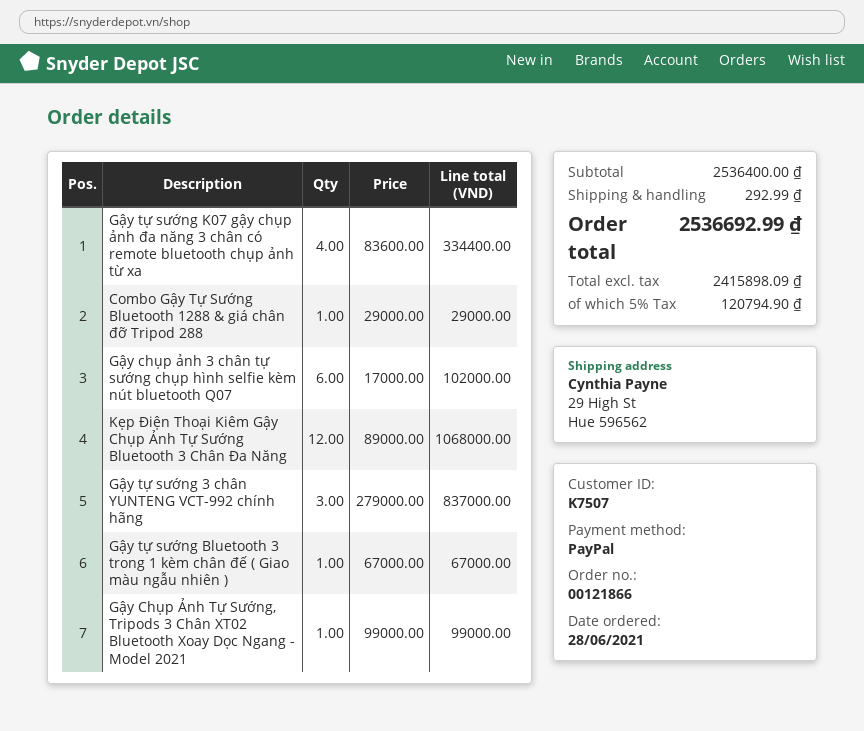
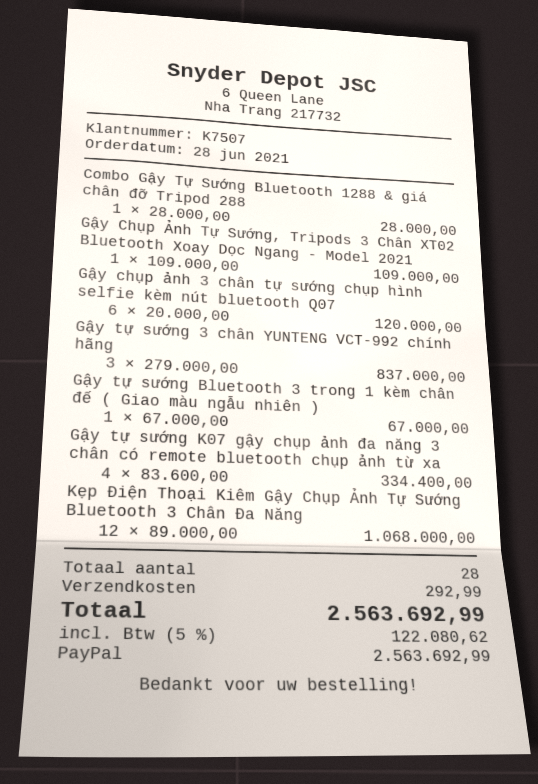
Combo Gậy Tự Sướng Bluetooth 1288 & giá chân đỡ Tripod 288: 1 x 29000.00 = 29000.00 -> 1 x 28000.00 = 28000.00
Gậy chụp ảnh 3 chân tự sướng chụp hình selfie kèm nút bluetooth Q07: 6 x 17000.00 = 102000.00 -> 6 x 20000.00 = 120000.00
Gậy Chụp Ảnh Tự Sướng, Tripods 3 Chân XT02 Bluetooth Xoay Dọc Ngang - Model 2021: 1 x 99000.00 = 99000.00 -> 1 x 109000.00 = 109000.00
tax: 5% = 120794.90 -> 5% = 122080.62
total: 2536692.99 -> 2563692.99

